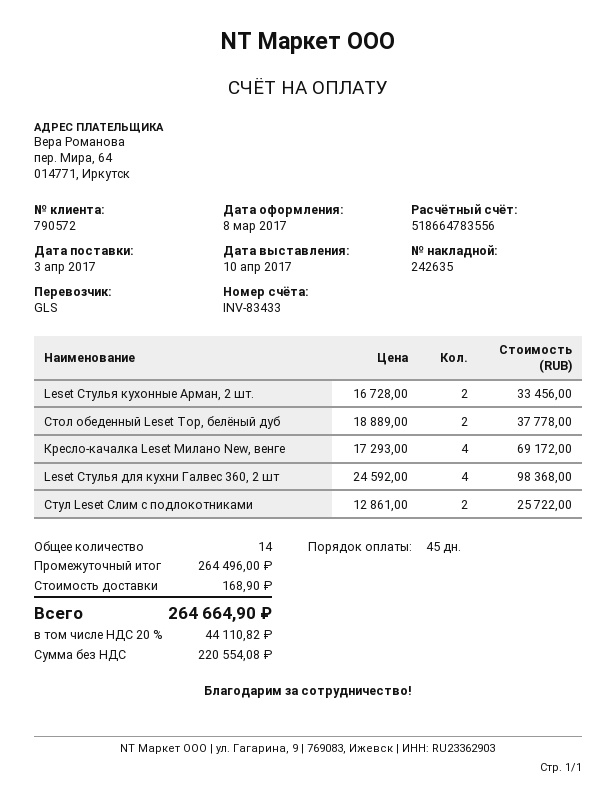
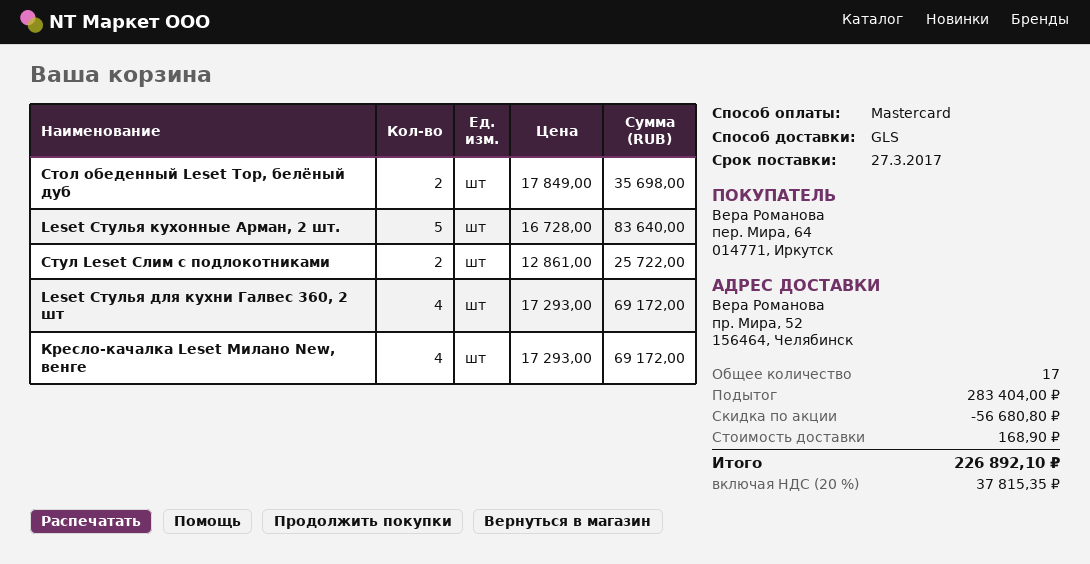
delivery date: 2017-04-03 -> 2017-03-27
Leset Стулья кухонные Арман, 2 шт.: 2 x 16728.00 = 33456.00 -> 5 x 16728.00 = 83640.00
Стол обеденный Leset Тор, белёный дуб: 2 x 18889.00 = 37778.00 -> 2 x 17849.00 = 35698.00
Leset Стулья для кухни Галвес 360, 2 шт: 4 x 24592.00 = 98368.00 -> 4 x 17293.00 = 69172.00
total quantity: 14 -> 17
subtotal: 264496.00 -> 283404.00
discount: none -> 56680.80
tax: 20% = 44110.82 -> 20% = 37815.35
total: 264664.90 -> 226892.10

